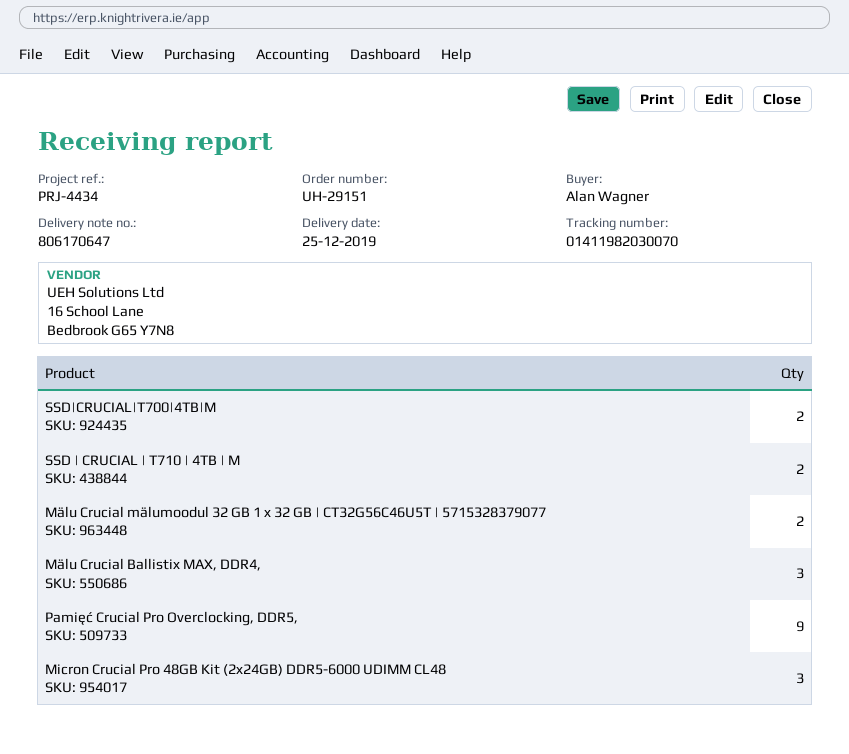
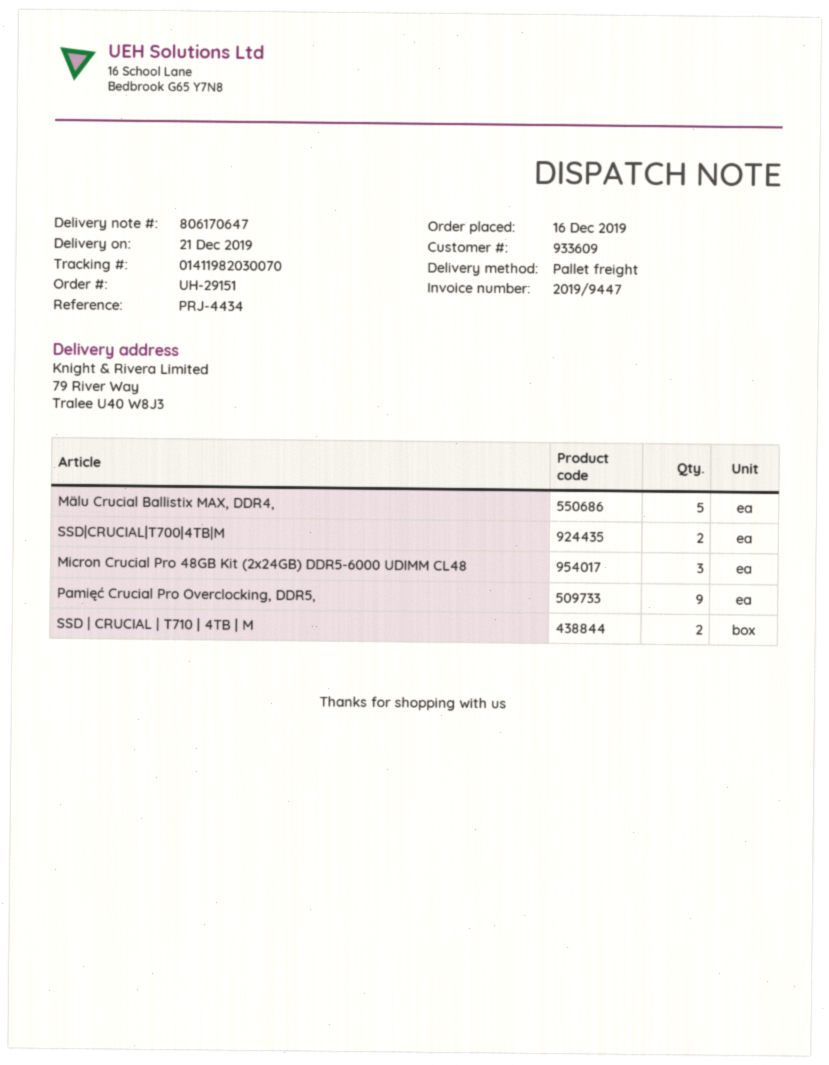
delivery date: 2019-12-25 -> 2019-12-21
Mälu Crucial mälumoodul 32 GB 1 x 32 GB | CT32G56C46U5T | 5715328379077: 2 -> none
Mälu Crucial Ballistix MAX, DDR4,: 3 -> 5

